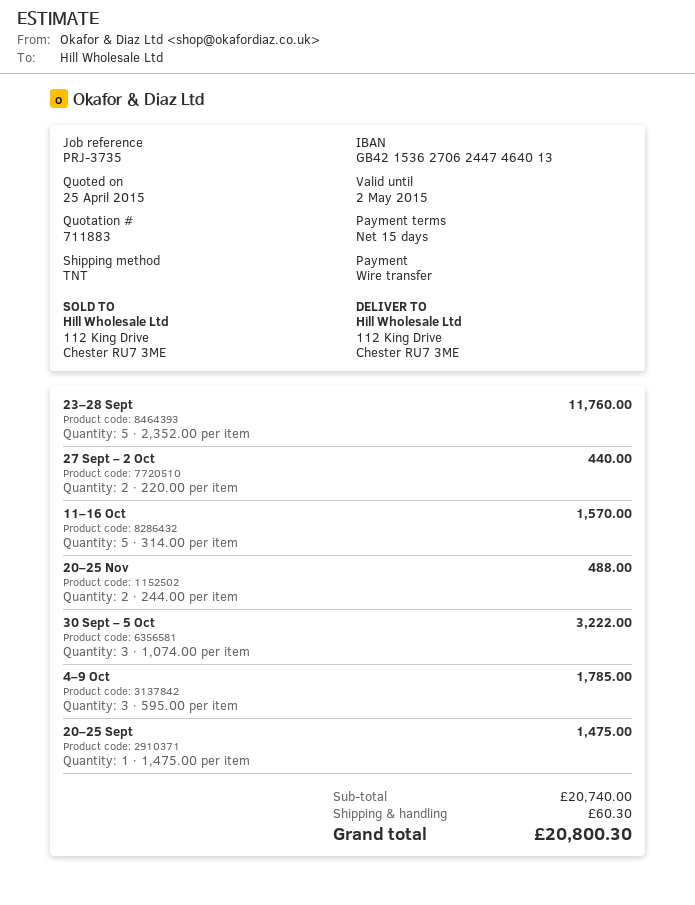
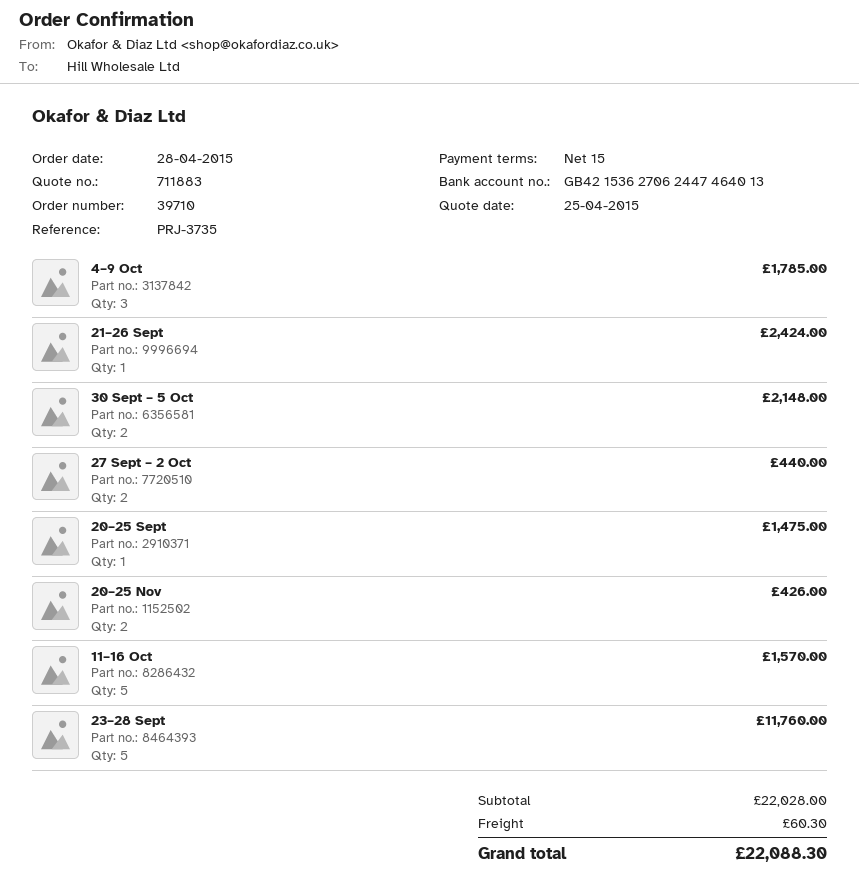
20–25 Nov: 2 for 488.00 -> 2 for 426.00
30 Sept – 5 Oct: 3 for 3222.00 -> 2 for 2148.00
21–26 Sept: none -> 1 for 2424.00
subtotal: 20740.00 -> 22028.00
total: 20800.30 -> 22088.30

